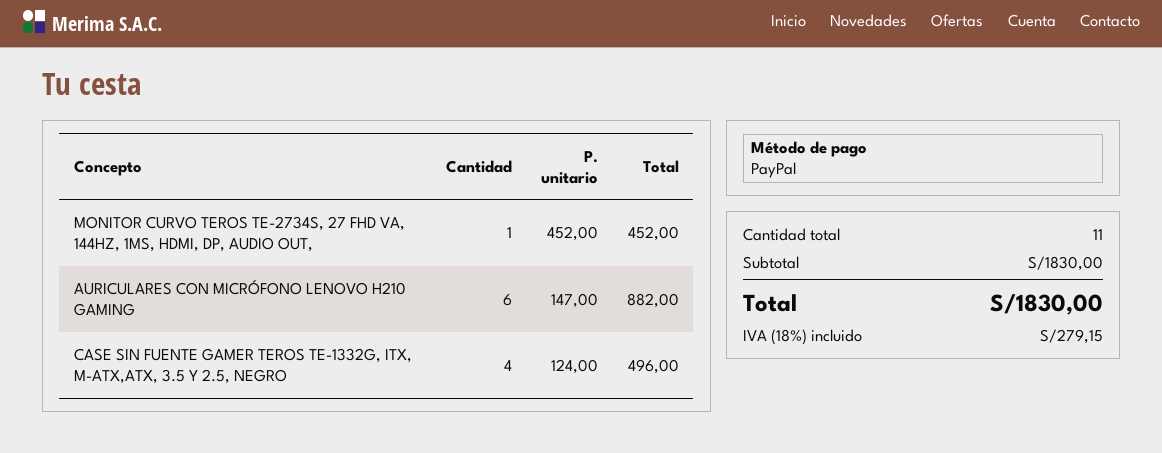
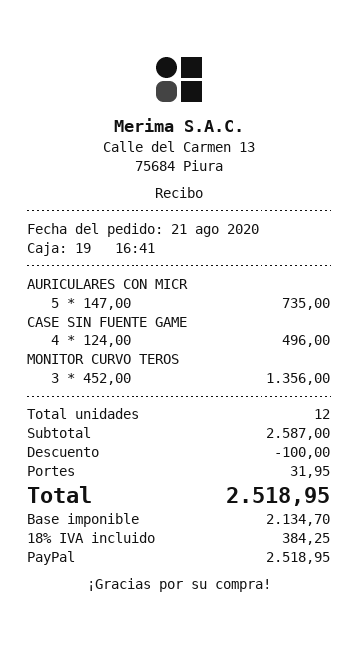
MONITOR CURVO TEROS TE-2734S, 27 FHD VA, 144HZ, 1MS, HDMI, DP, AUDIO OUT,: 1 x 452.00 = 452.00 -> 3 x 452.00 = 1356.00
AURICULARES CON MICRÓFONO LENOVO H210 GAMING: 6 x 147.00 = 882.00 -> 5 x 147.00 = 735.00
total quantity: 11 -> 12
subtotal: 1830.00 -> 2587.00
discount: none -> 100.00
shipping: none -> 31.95
tax: 18% = 279.15 -> 18% = 384.25
total: 1830.00 -> 2518.95

